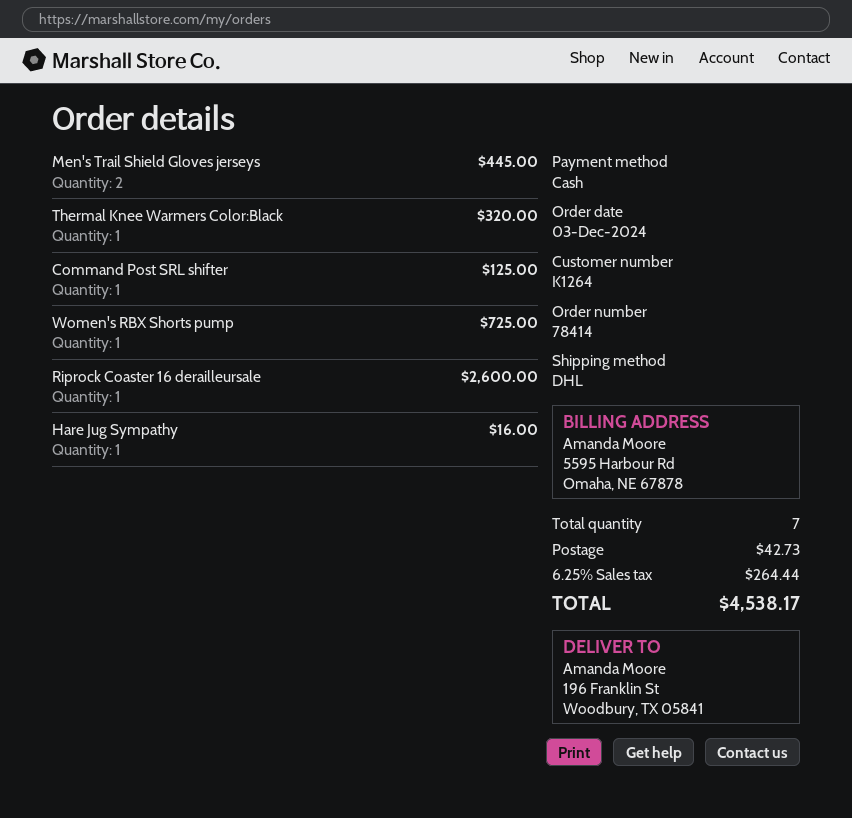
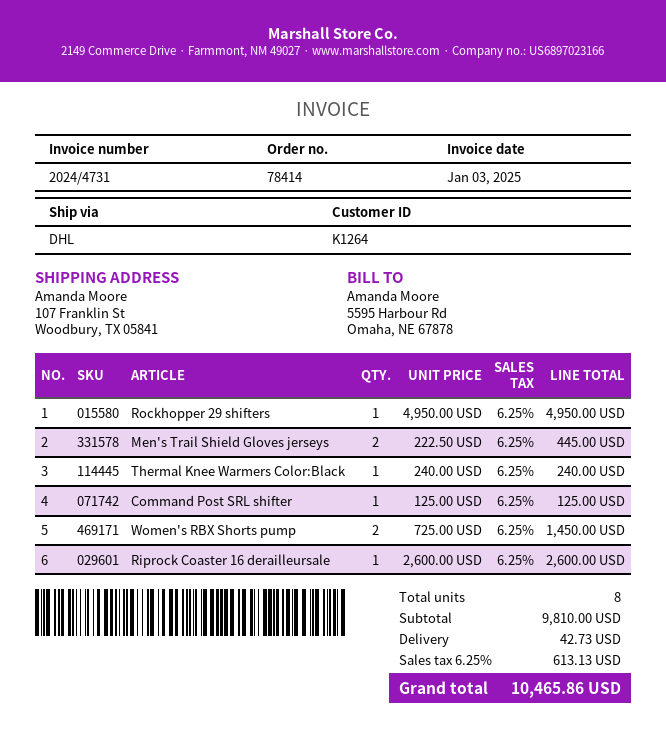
ship to: 196 Franklin St, Woodbury, TX 05841 -> 107 Franklin St, Woodbury, TX 05841
Thermal Knee Warmers Color:Black: 1 for 320.00 -> 1 for 240.00
Women's RBX Shorts pump: 1 for 725.00 -> 2 for 1450.00
Hare Jug Sympathy: 1 for 16.00 -> none
Rockhopper 29 shifters: none -> 1 for 4950.00
total quantity: 7 -> 8
tax: 6.25% = 264.44 -> 6.25% = 613.13
total: 4538.17 -> 10465.86

